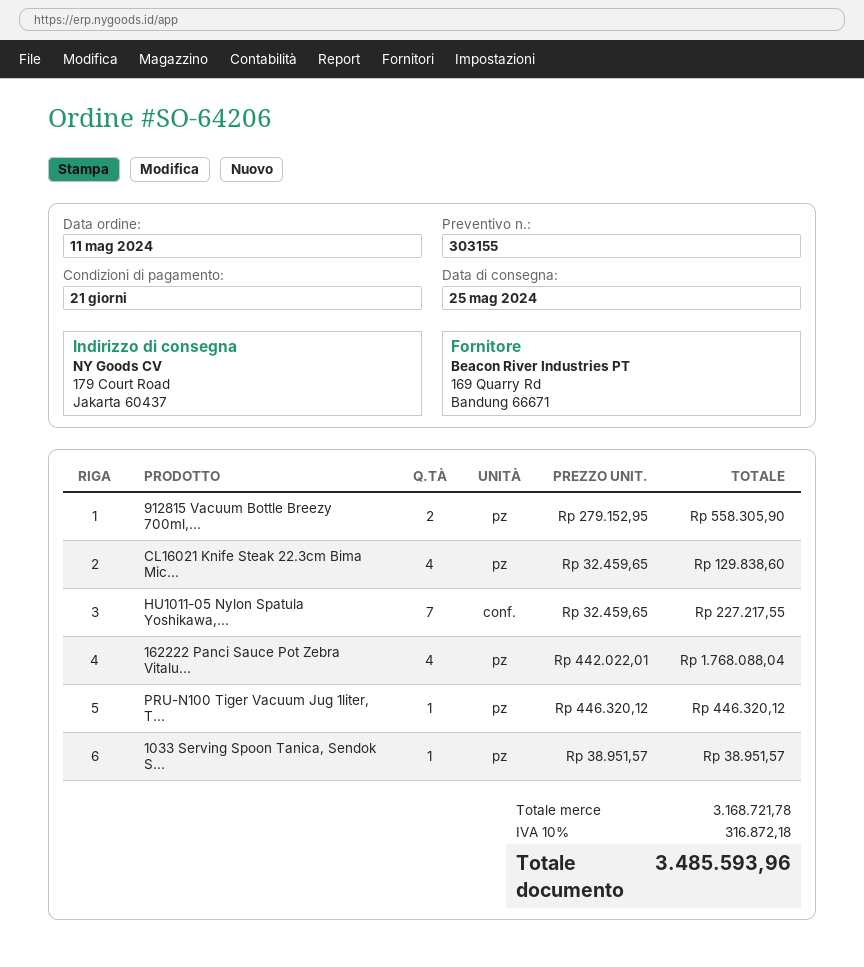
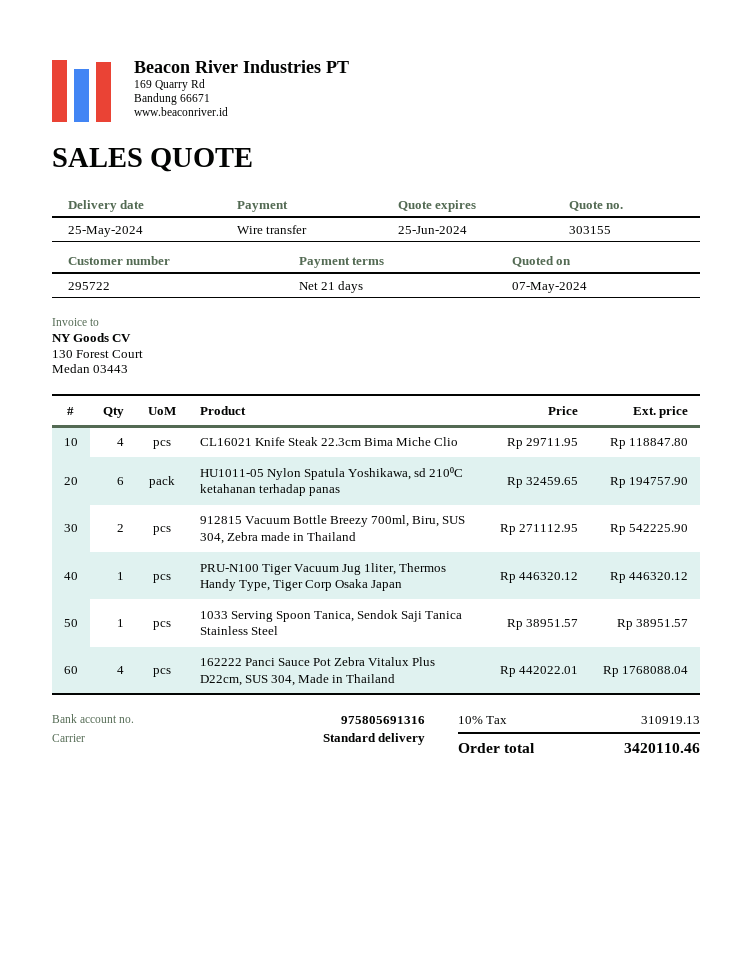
912815 Vacuum Bottle Breezy 700ml,...: 2 x 279152.95 = 558305.90 -> 2 x 271112.95 = 542225.90
CL16021 Knife Steak 22.3cm Bima Mic...: 4 x 32459.65 = 129838.60 -> 4 x 29711.95 = 118847.80
HU1011-05 Nylon Spatula Yoshikawa,...: 7 x 32459.65 = 227217.55 -> 6 x 32459.65 = 194757.90
tax: 10% = 316872.18 -> 10% = 310919.13
total: 3485593.96 -> 3420110.46

